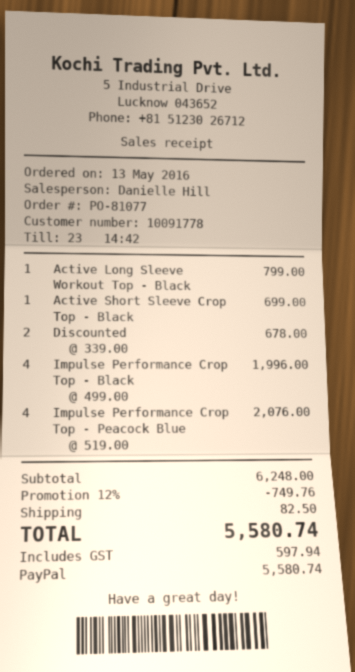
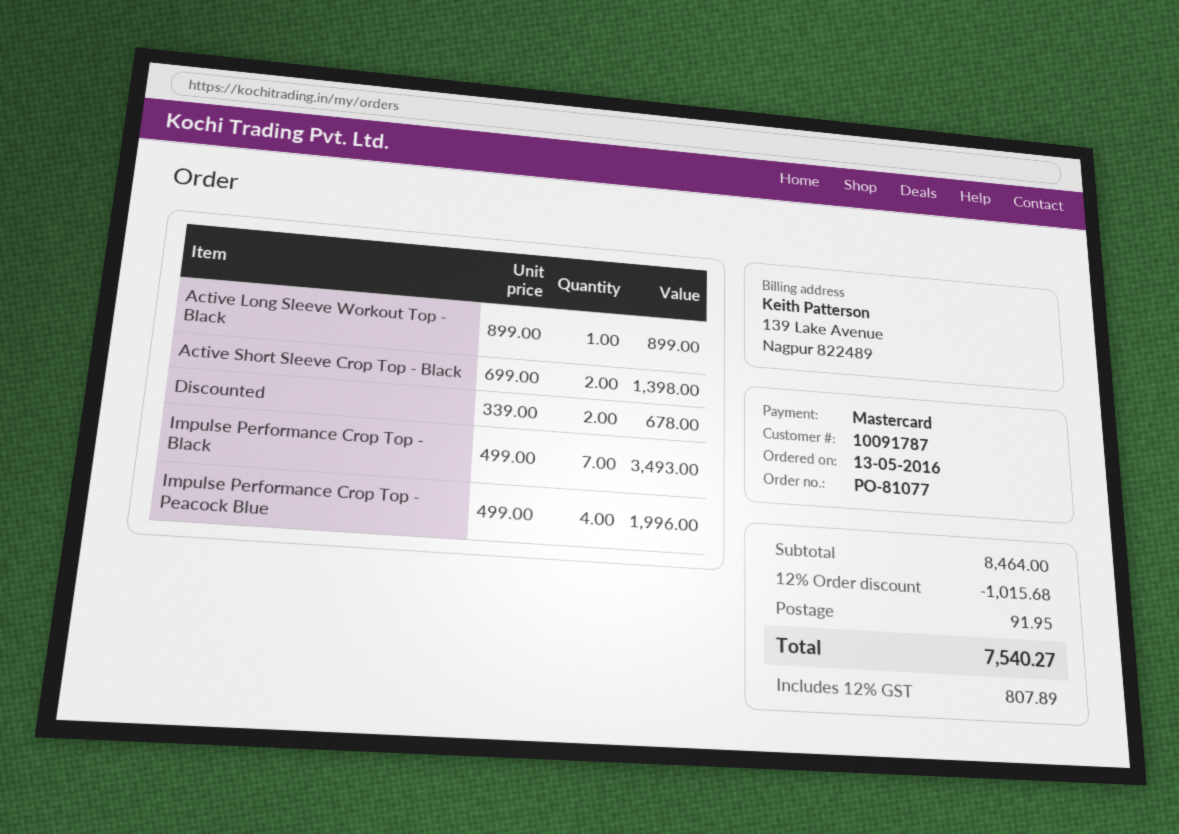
customer number: 10091778 -> 10091787
payment method: PayPal -> Mastercard
Active Long Sleeve Workout Top - Black: 1 x 799.00 = 799.00 -> 1 x 899.00 = 899.00
Active Short Sleeve Crop Top - Black: 1 x 699.00 = 699.00 -> 2 x 699.00 = 1398.00
Impulse Performance Crop Top - Black: 4 x 499.00 = 1996.00 -> 7 x 499.00 = 3493.00
Impulse Performance Crop Top - Peacock Blue: 4 x 519.00 = 2076.00 -> 4 x 499.00 = 1996.00
subtotal: 6248.00 -> 8464.00
discount: 12% = 749.76 -> 12% = 1015.68
shipping: 82.50 -> 91.95
tax: 597.94 -> 807.89
total: 5580.74 -> 7540.27

